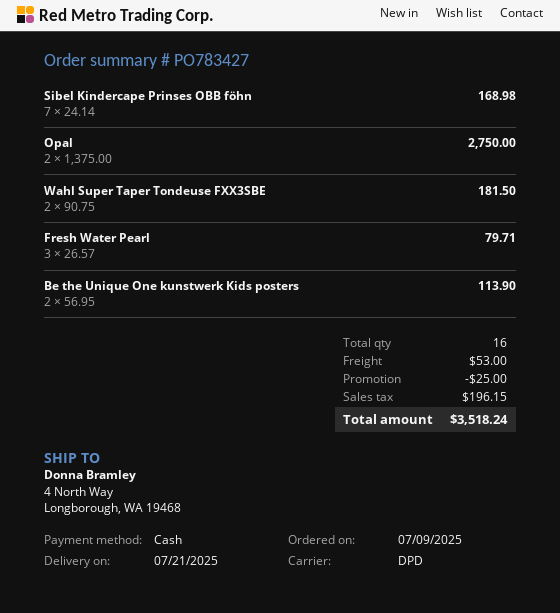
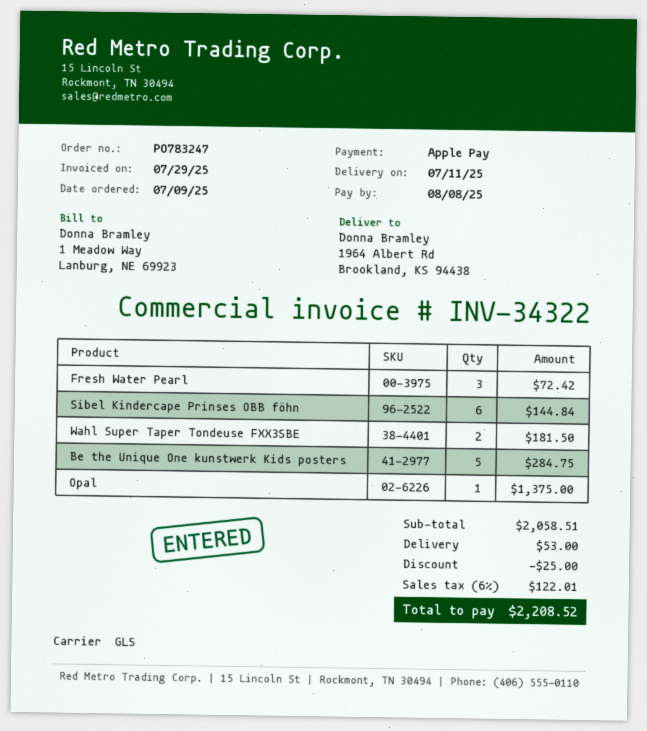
order number: PO783427 -> PO783247
delivery date: 2025-07-21 -> 2025-07-11
payment method: cash -> Apple Pay
shipping method: DPD -> GLS
ship to: 4 North Way, Longborough, WA 19468 -> 1964 Albert Rd, Brookland, KS 94438
Sibel Kindercape Prinses OBB föhn: 7 for 168.98 -> 6 for 144.84
Opal: 2 for 2750.00 -> 1 for 1375.00
Fresh Water Pearl: 3 for 79.71 -> 3 for 72.42
Be the Unique One kunstwerk Kids posters: 2 for 113.90 -> 5 for 284.75
tax: 196.15 -> 122.01
total: 3518.24 -> 2208.52

